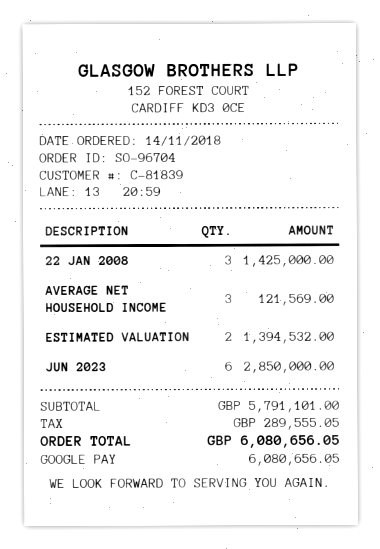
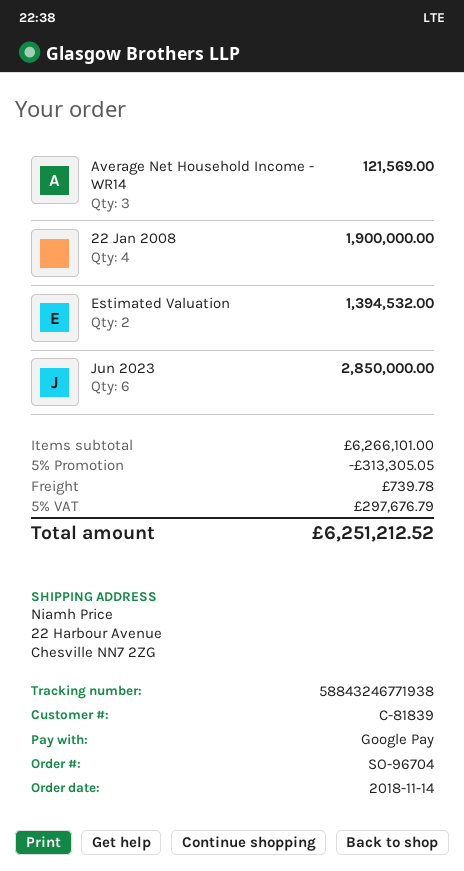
22 JAN 2008: 3 for 1425000.00 -> 4 for 1900000.00
subtotal: 5791101.00 -> 6266101.00
discount: none -> 5% = 313305.05
shipping: none -> 739.78
tax: 289555.05 -> 297676.79
total: 6080656.05 -> 6251212.52

